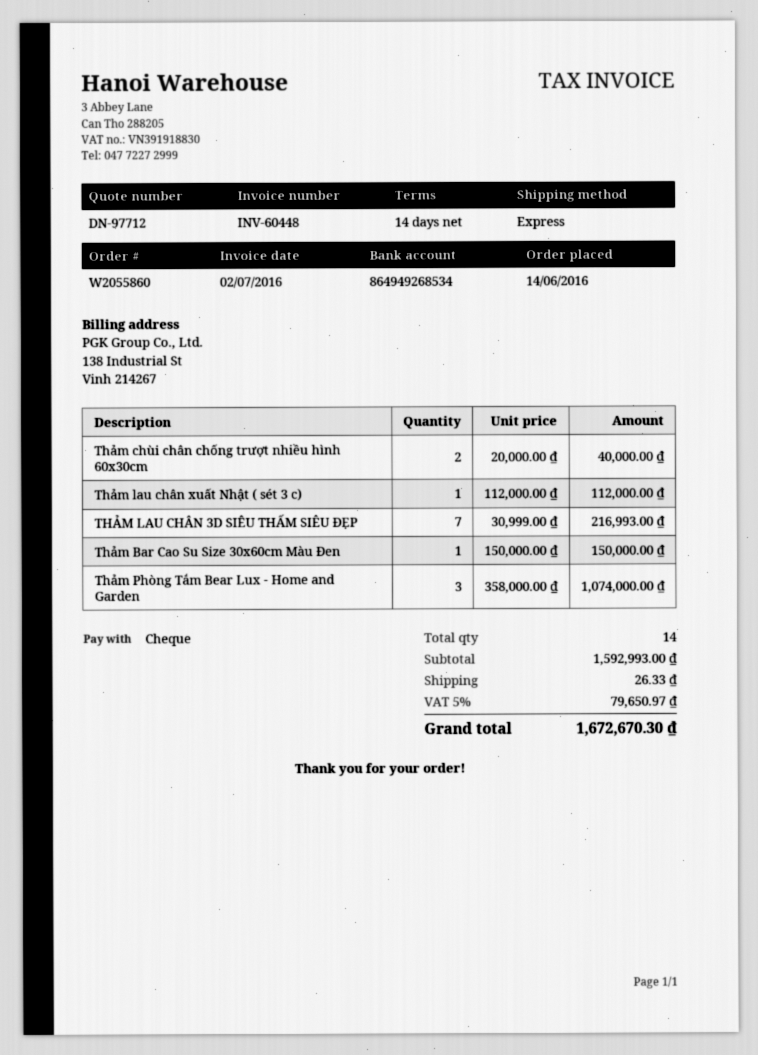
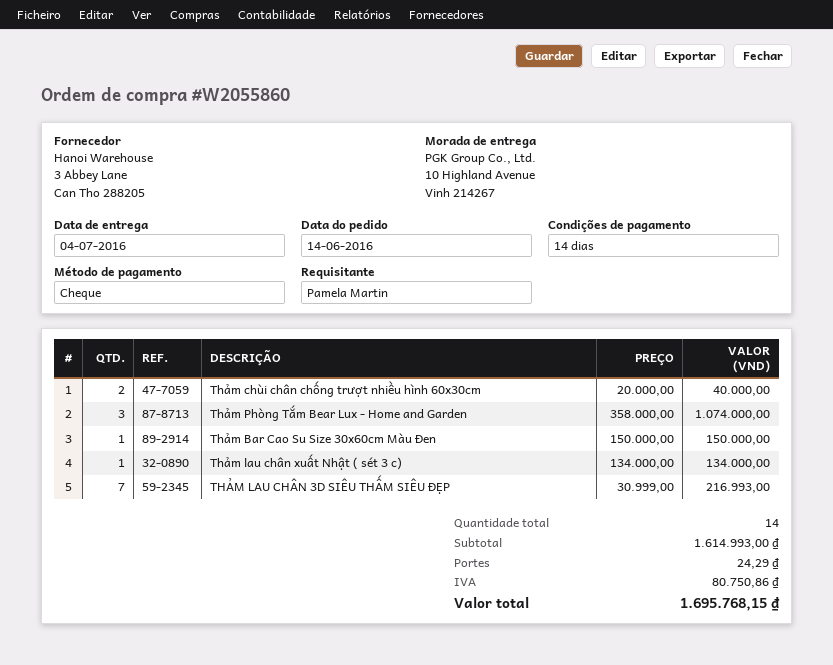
Thảm lau chân xuất Nhật ( sét 3 c): 1 x 112000.00 = 112000.00 -> 1 x 134000.00 = 134000.00
subtotal: 1592993.00 -> 1614993.00
shipping: 26.33 -> 24.29
tax: 79650.97 -> 80750.86
total: 1672670.30 -> 1695768.15

